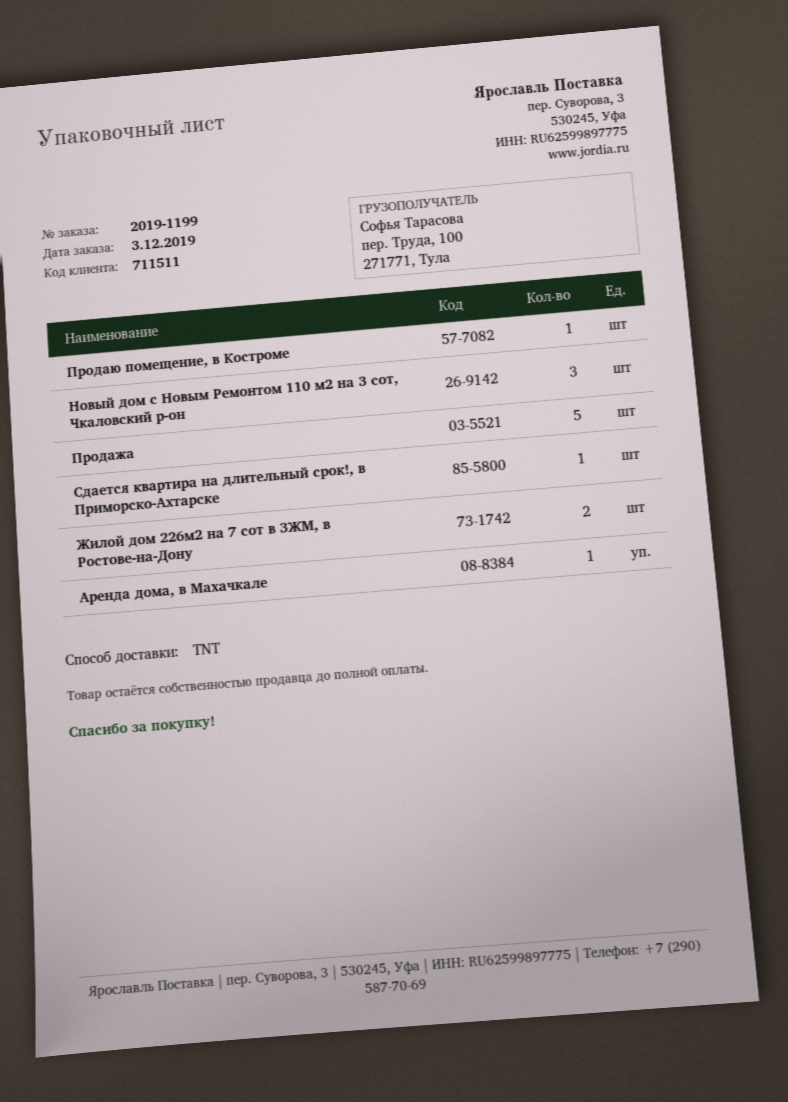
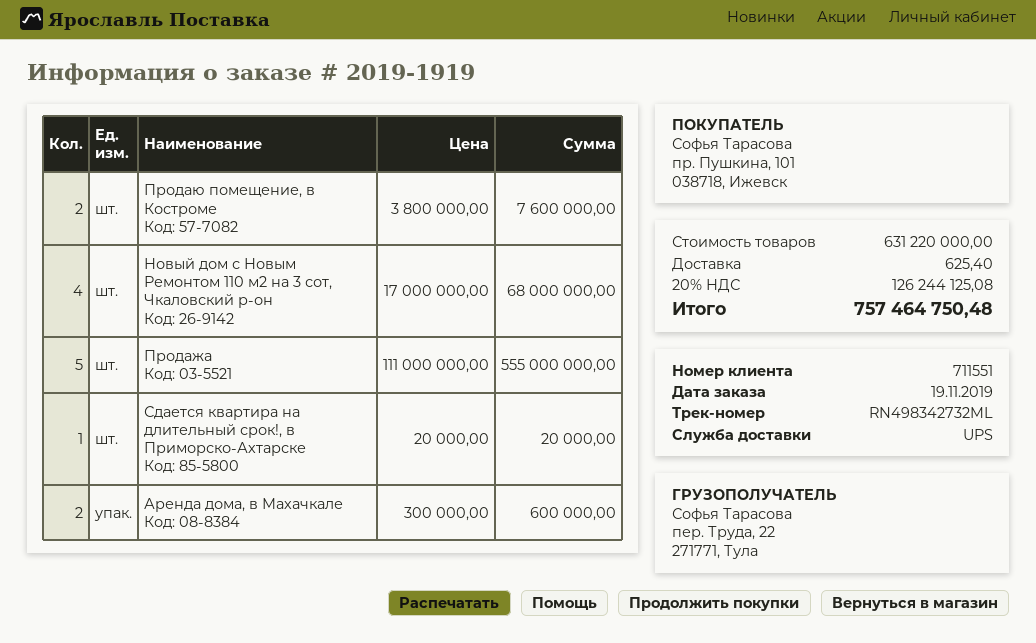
order number: 2019-1199 -> 2019-1919
order date: 2019-12-03 -> 2019-11-19
customer number: 711511 -> 711551
shipping method: TNT -> UPS
ship to: пер. Труда, 100, 271771, Тула -> пер. Труда, 22, 271771, Тула
Продаю помещение, в Костроме: 1 -> 2
Новый дом с Новым Ремонтом 110 м2 на 3 сот, Чкаловский р-он: 3 -> 4
Жилой дом 226м2 на 7 сот в ЗЖМ, в Ростове-на-Дону: 2 -> none
Аренда дома, в Махачкале: 1 -> 2

